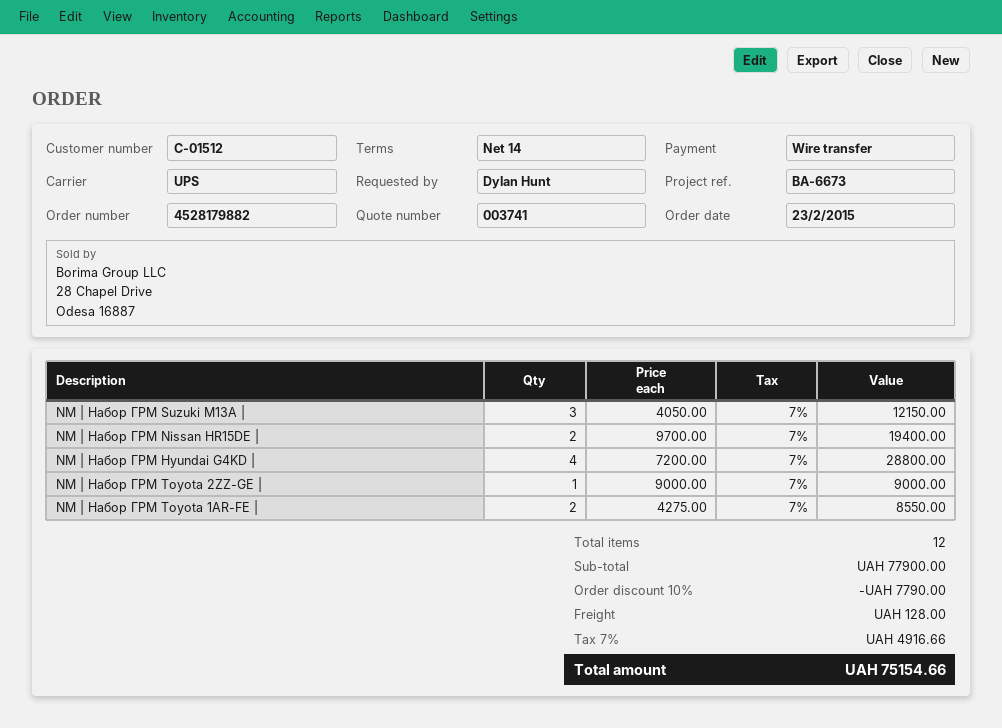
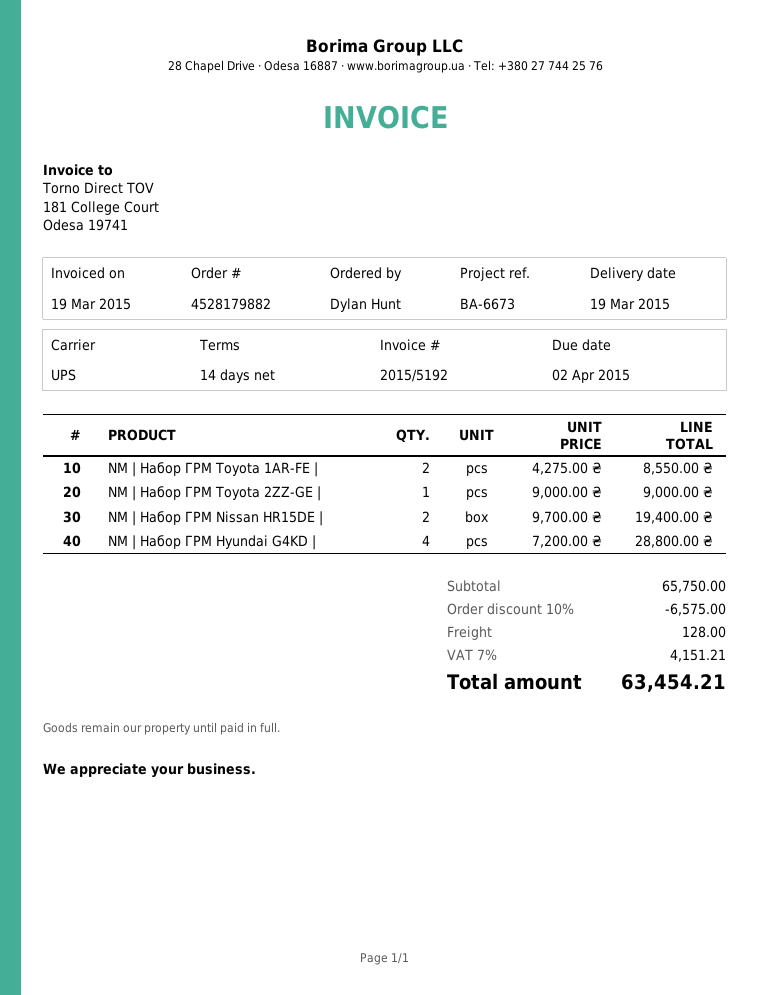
NM | Набор ГРМ Suzuki M13A |: 3 x 4050.00 = 12150.00 -> none
subtotal: 77900.00 -> 65750.00
discount: 10% = 7790.00 -> 10% = 6575.00
tax: 7% = 4916.66 -> 7% = 4151.21
total: 75154.66 -> 63454.21

